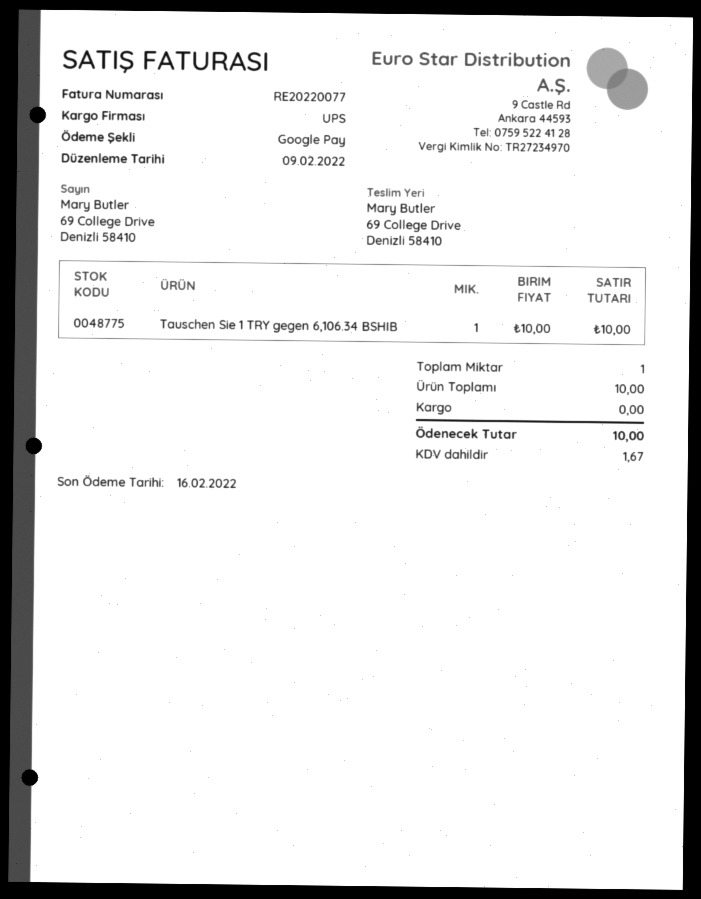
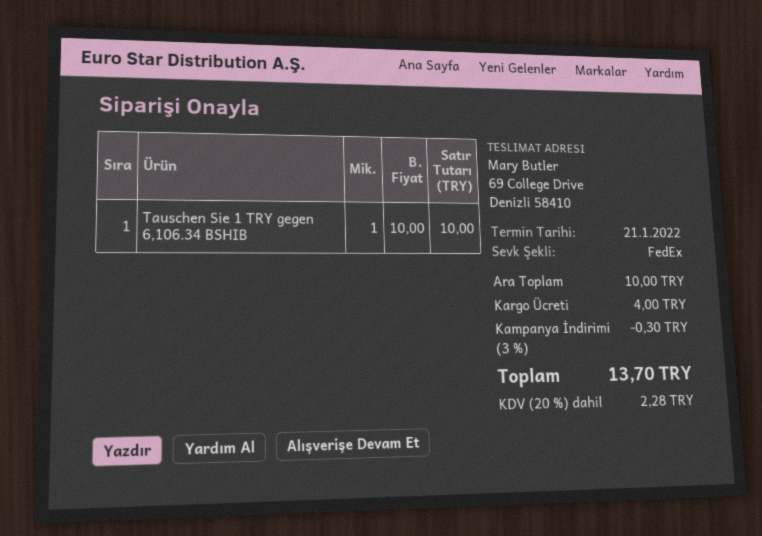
shipping method: UPS -> FedEx
discount: none -> 3% = 0.30
shipping: 0.00 -> 4.00
tax: 1.67 -> 2.28
total: 10.00 -> 13.70

